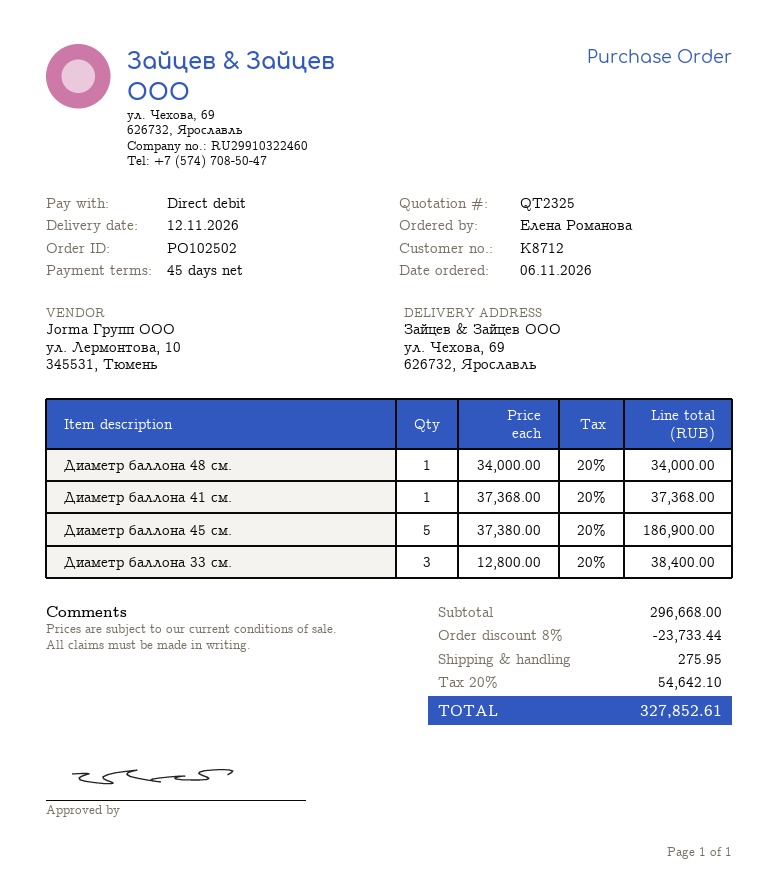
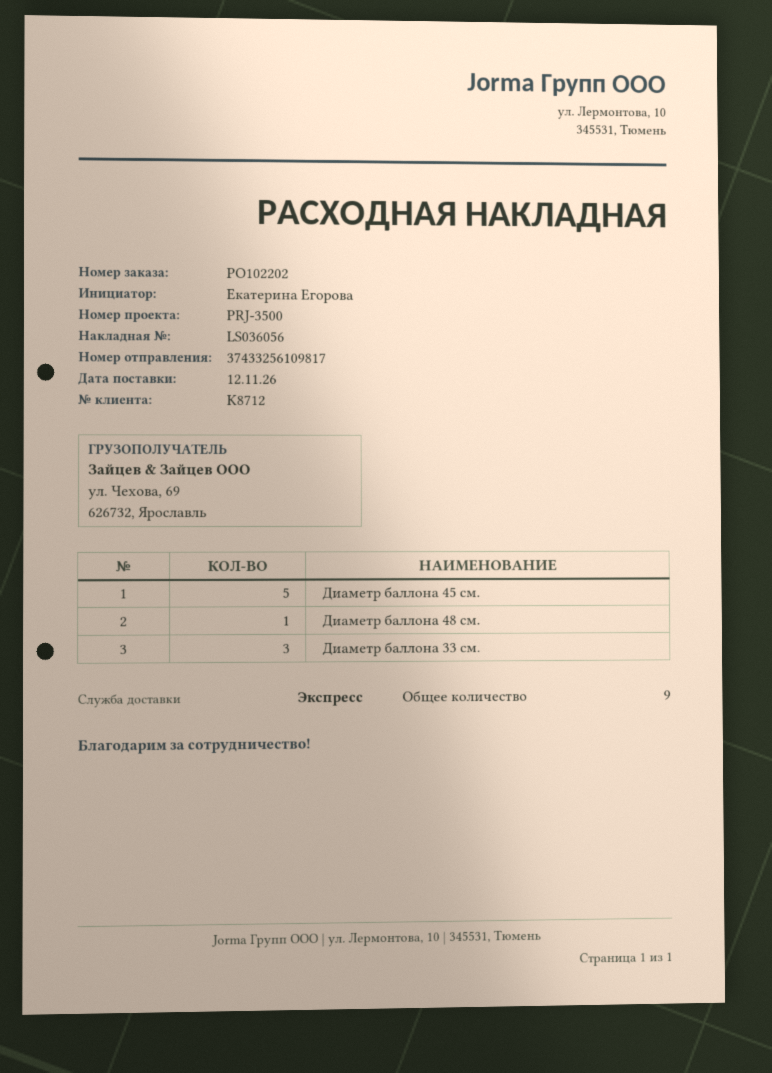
order number: PO102502 -> PO102202
ordered by: Елена Романова -> Екатерина Егорова
Диаметр баллона 41 см.: 1 -> none

